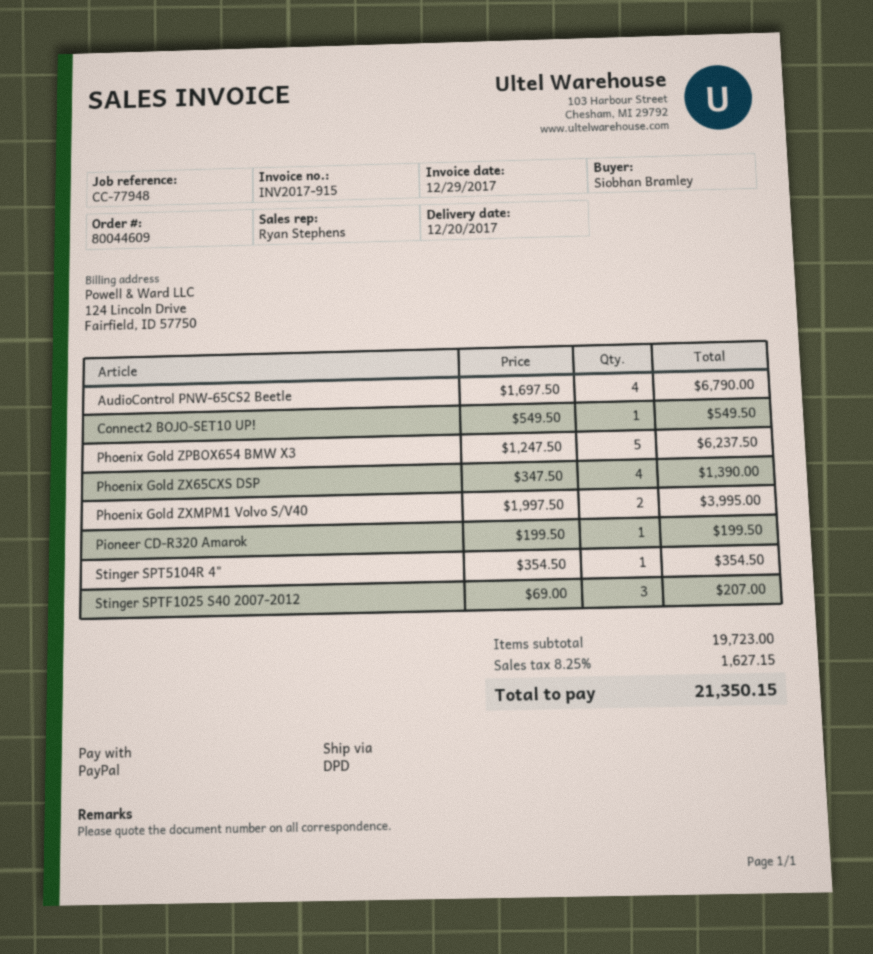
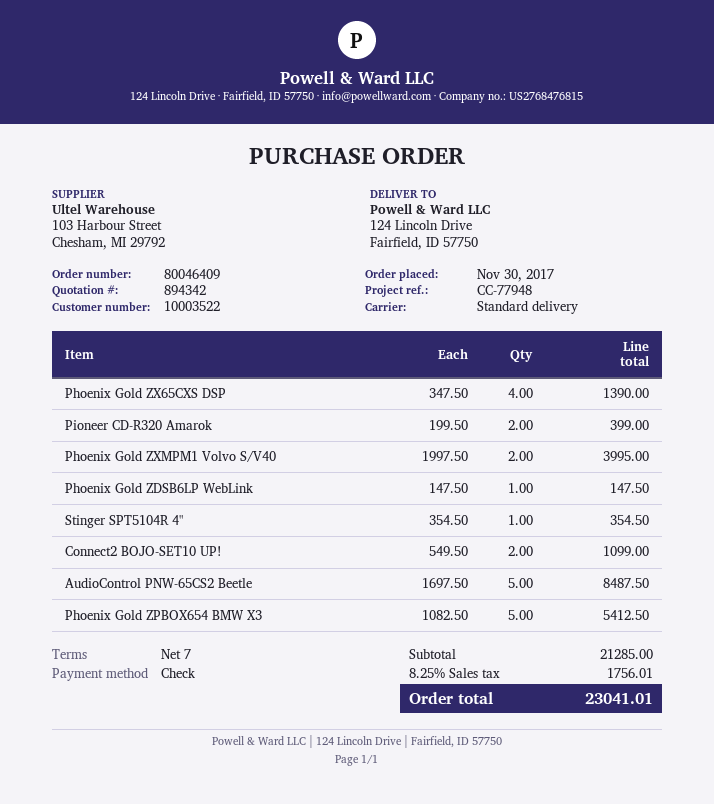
order number: 80044609 -> 80046409
payment method: PayPal -> cheque
shipping method: DPD -> standard
AudioControl PNW-65CS2 Beetle: 4 x 1697.50 = 6790.00 -> 5 x 1697.50 = 8487.50
Connect2 BOJO-SET10 UP!: 1 x 549.50 = 549.50 -> 2 x 549.50 = 1099.00
Phoenix Gold ZPBOX654 BMW X3: 5 x 1247.50 = 6237.50 -> 5 x 1082.50 = 5412.50
Pioneer CD-R320 Amarok: 1 x 199.50 = 199.50 -> 2 x 199.50 = 399.00
Stinger SPTF1025 S40 2007-2012: 3 x 69.00 = 207.00 -> none
Phoenix Gold ZDSB6LP WebLink: none -> 1 x 147.50 = 147.50
subtotal: 19723.00 -> 21285.00
tax: 8.25% = 1627.15 -> 8.25% = 1756.01
total: 21350.15 -> 23041.01

